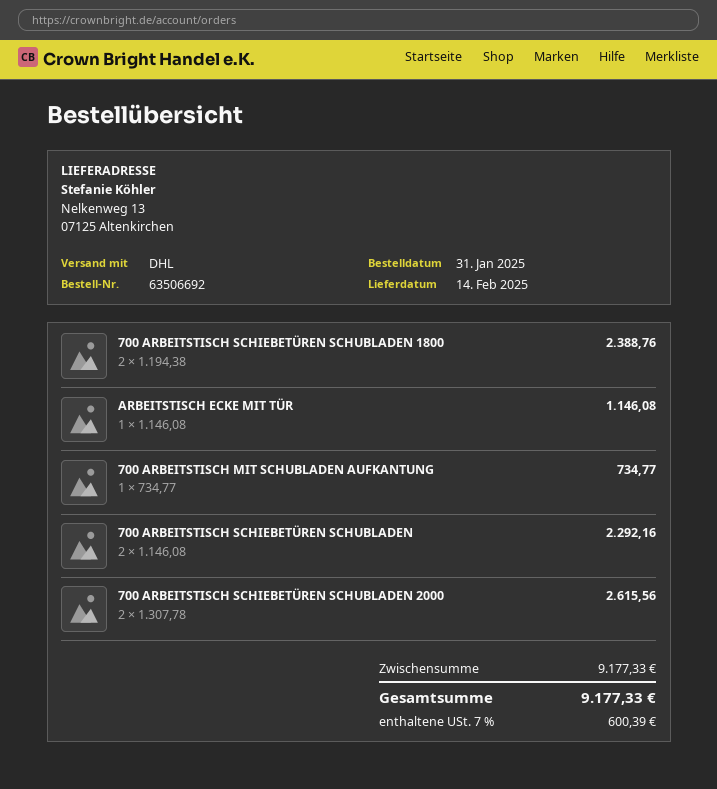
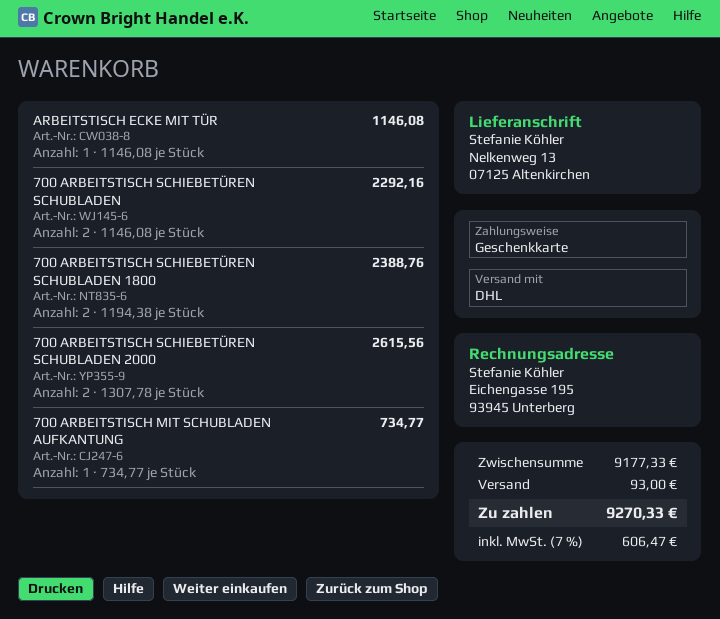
shipping: none -> 93.00
tax: 7% = 600.39 -> 7% = 606.47
total: 9177.33 -> 9270.33

